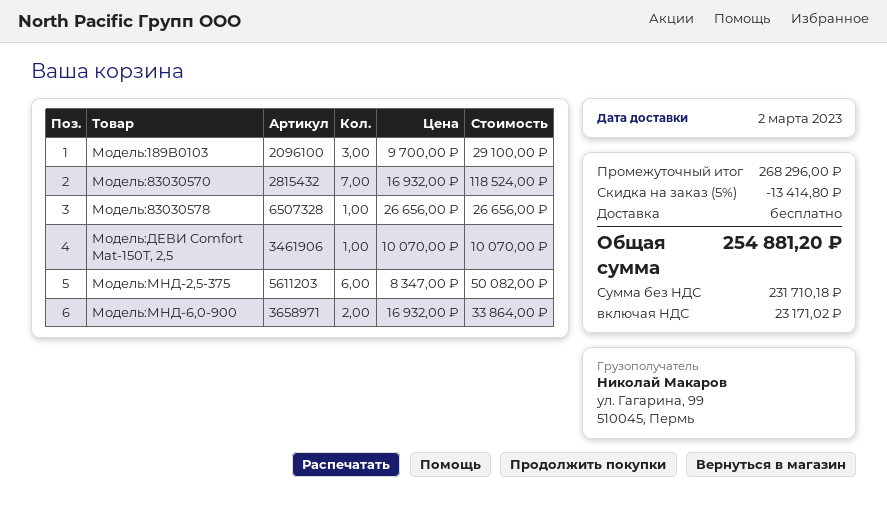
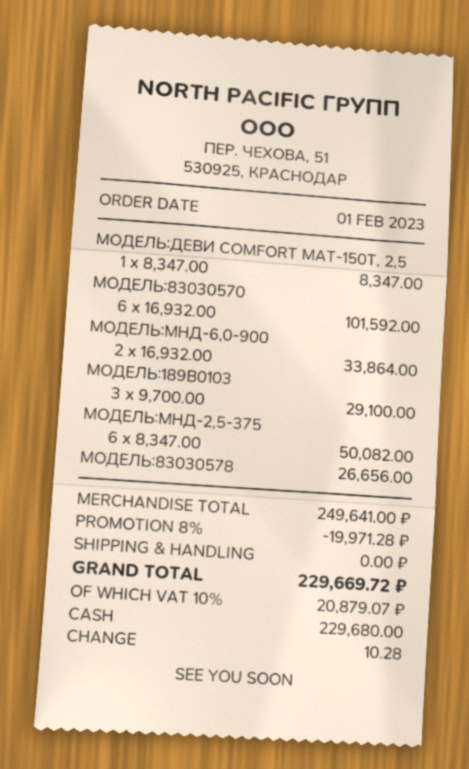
Модель:83030570: 7 x 16932.00 = 118524.00 -> 6 x 16932.00 = 101592.00
Модель:ДЕВИ Comfort Mat-150T, 2,5: 1 x 10070.00 = 10070.00 -> 1 x 8347.00 = 8347.00
subtotal: 268296.00 -> 249641.00
discount: 5% = 13414.80 -> 8% = 19971.28
tax: 23171.02 -> 20879.07
total: 254881.20 -> 229669.72

